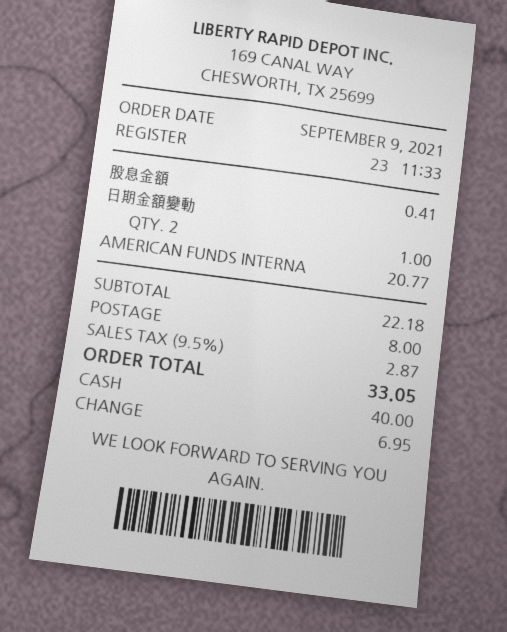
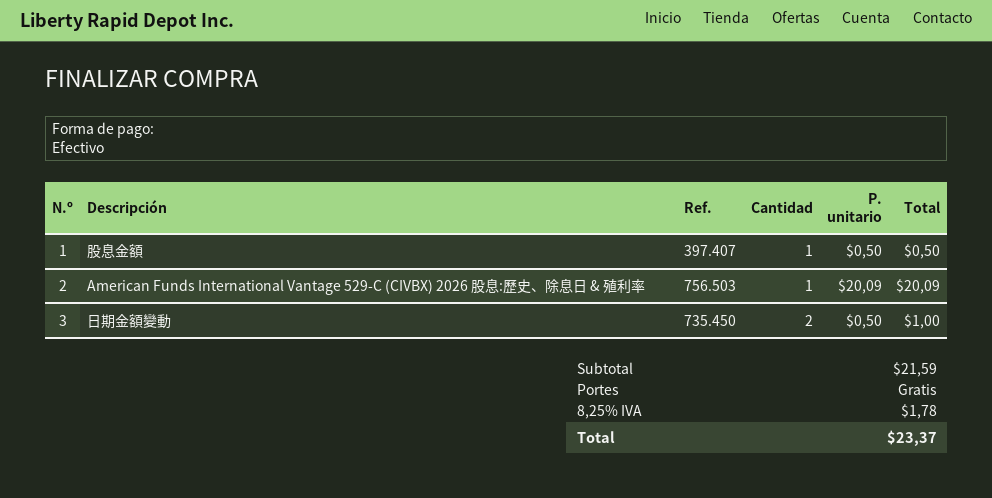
股息金額: 1 for 0.41 -> 1 for 0.50
AMERICAN FUNDS INTERNA: 1 for 20.77 -> 1 for 20.09
subtotal: 22.18 -> 21.59
shipping: 8.00 -> 0.00
tax: 9.5% = 2.87 -> 8.25% = 1.78
total: 33.05 -> 23.37

